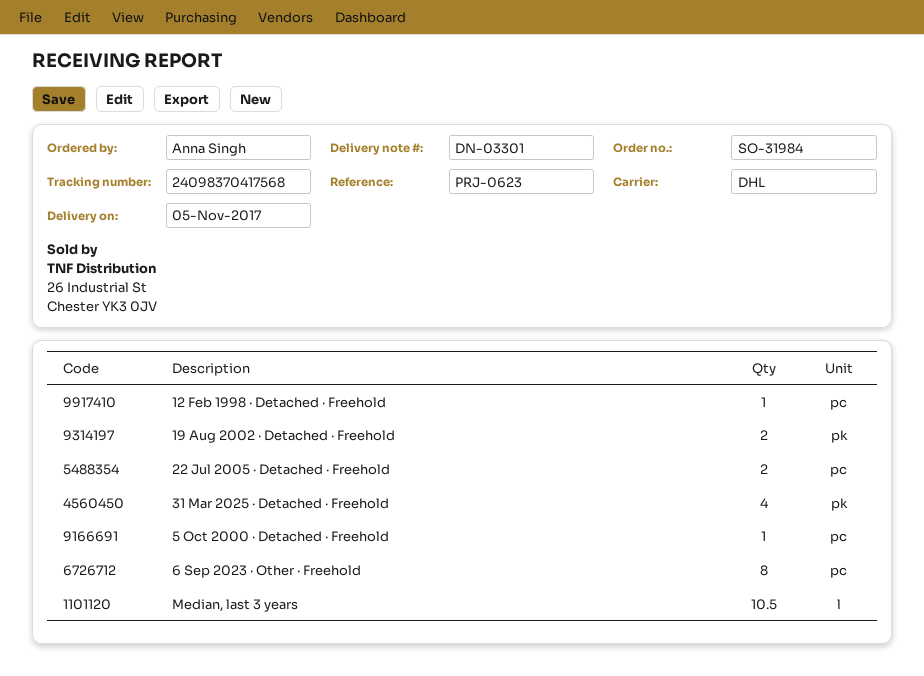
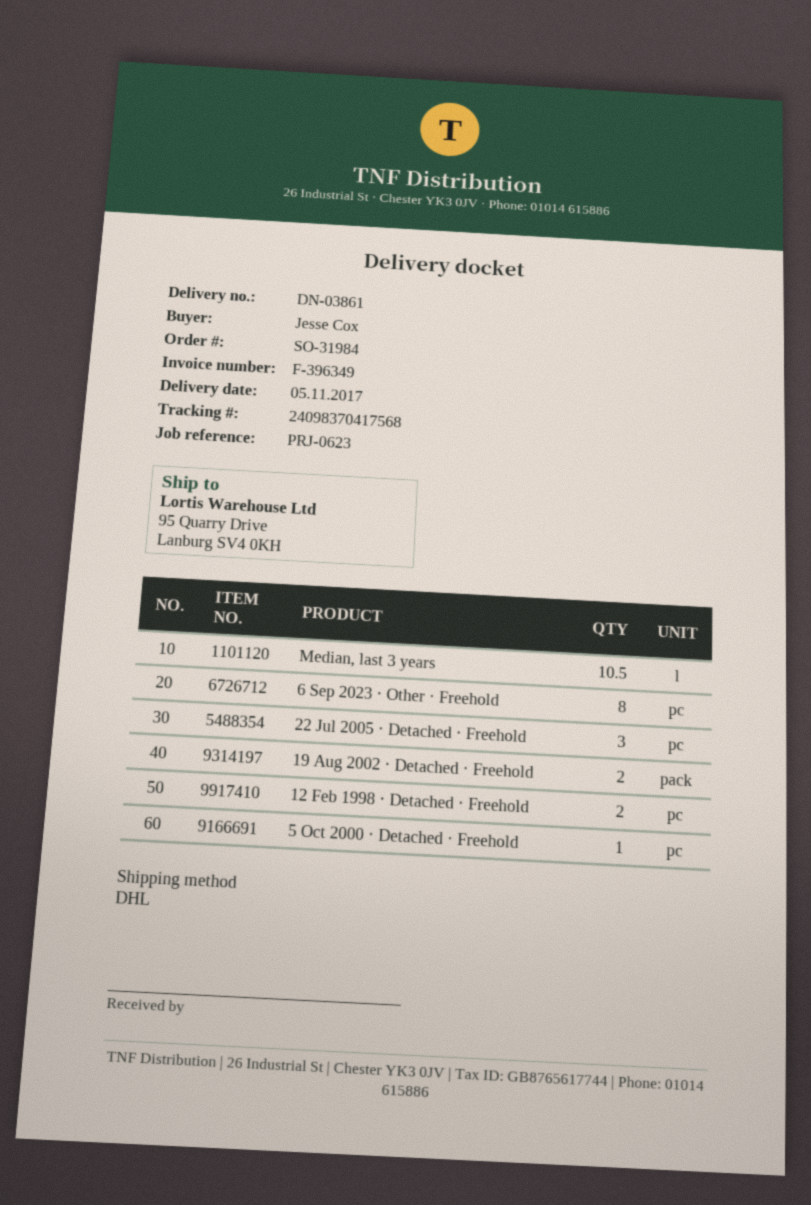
delivery note number: DN-03301 -> DN-03861
ordered by: Anna Singh -> Jesse Cox
12 Feb 1998 · Detached · Freehold: 1 -> 2
22 Jul 2005 · Detached · Freehold: 2 -> 3
31 Mar 2025 · Detached · Freehold: 4 -> none

